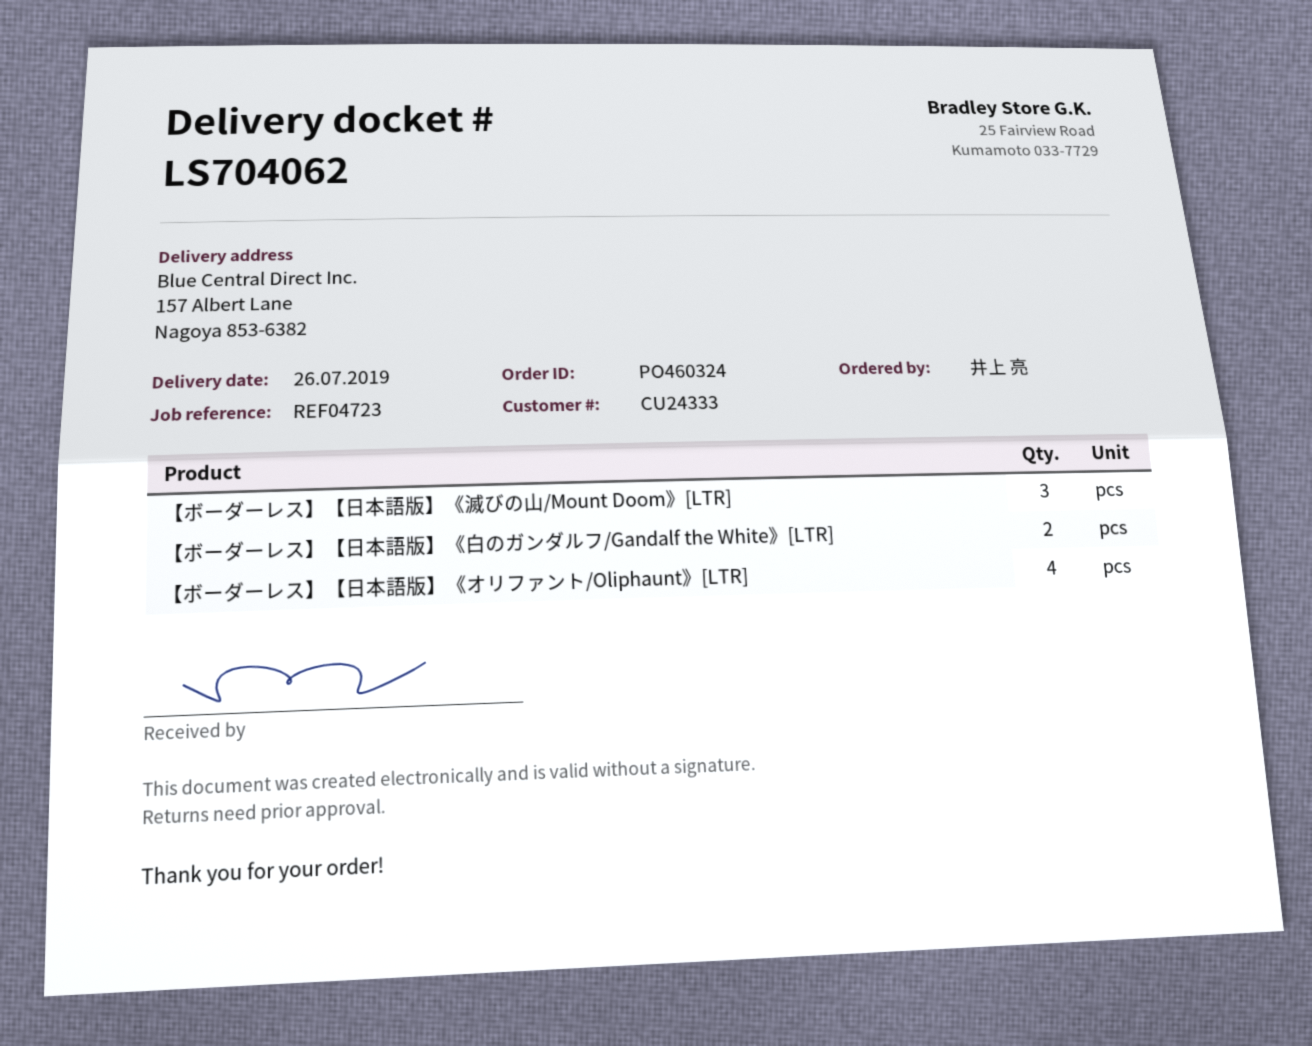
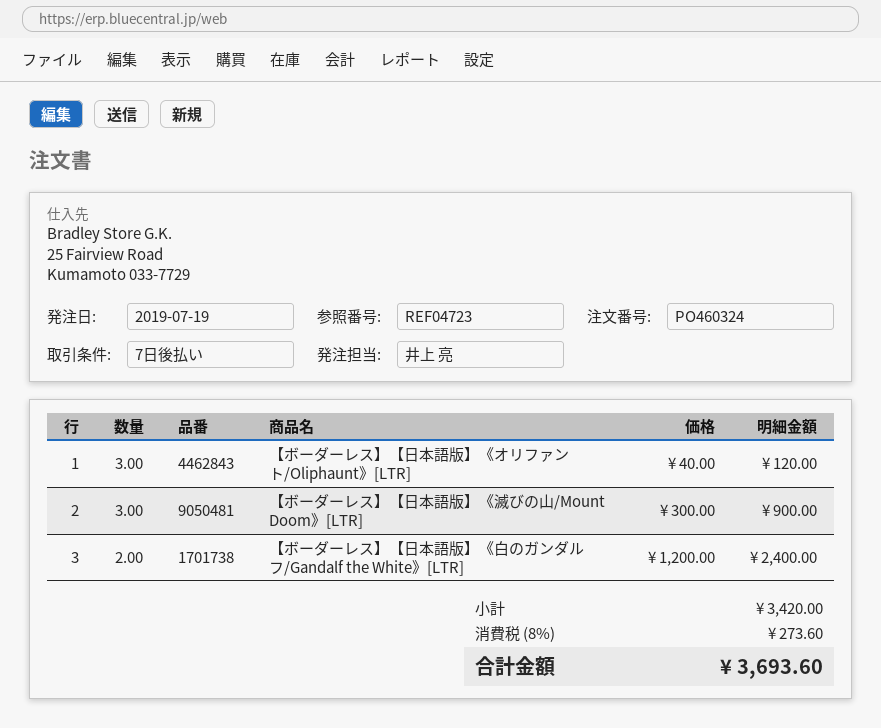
【ボーダーレス】【日本語版】《オリファント/Oliphaunt》[LTR]: 4 -> 3

